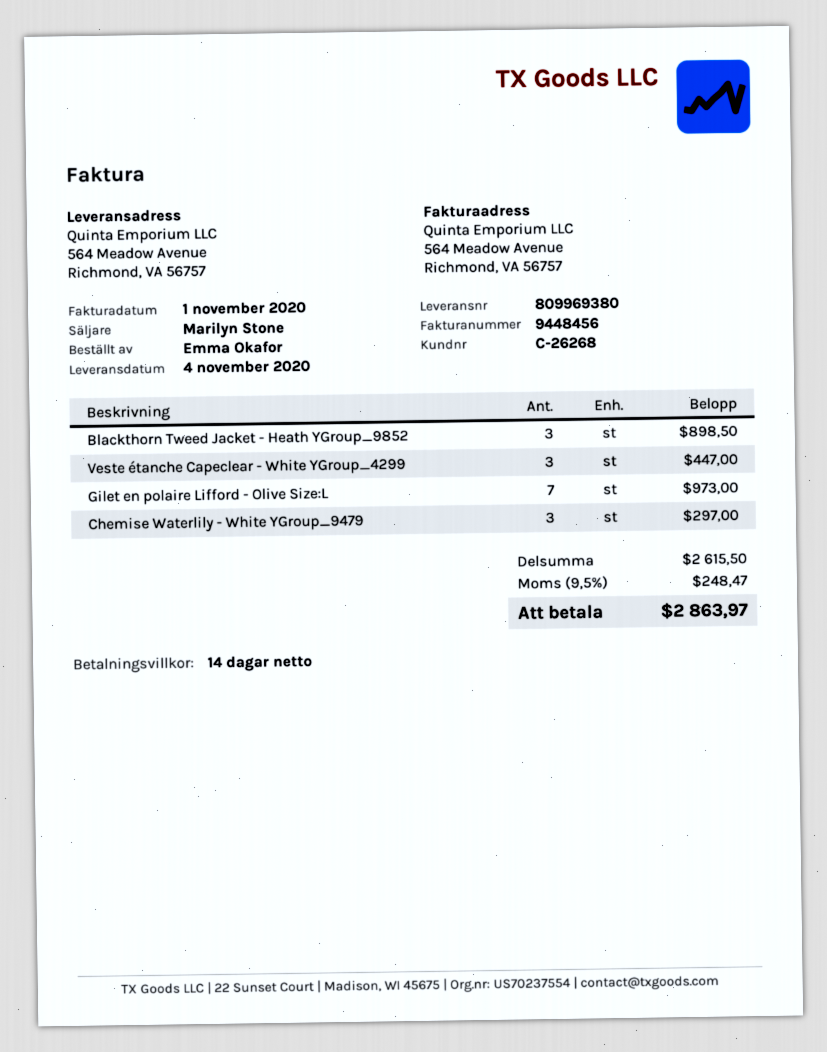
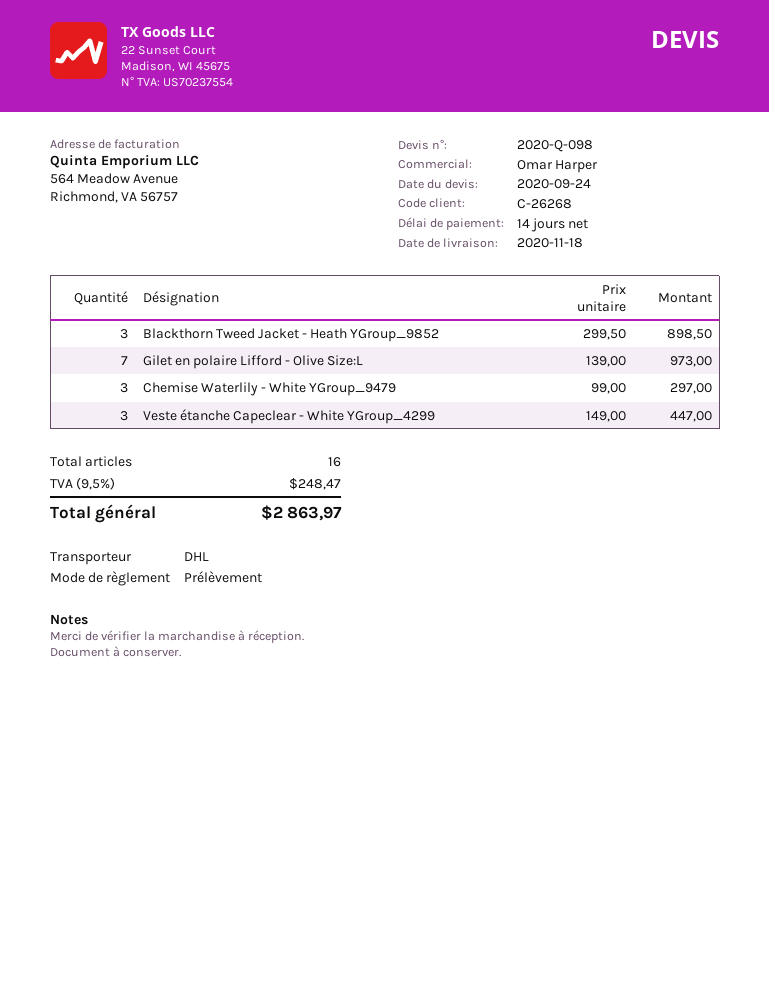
delivery date: 2020-11-04 -> 2020-11-18
sales rep: Marilyn Stone -> Omar Harper

